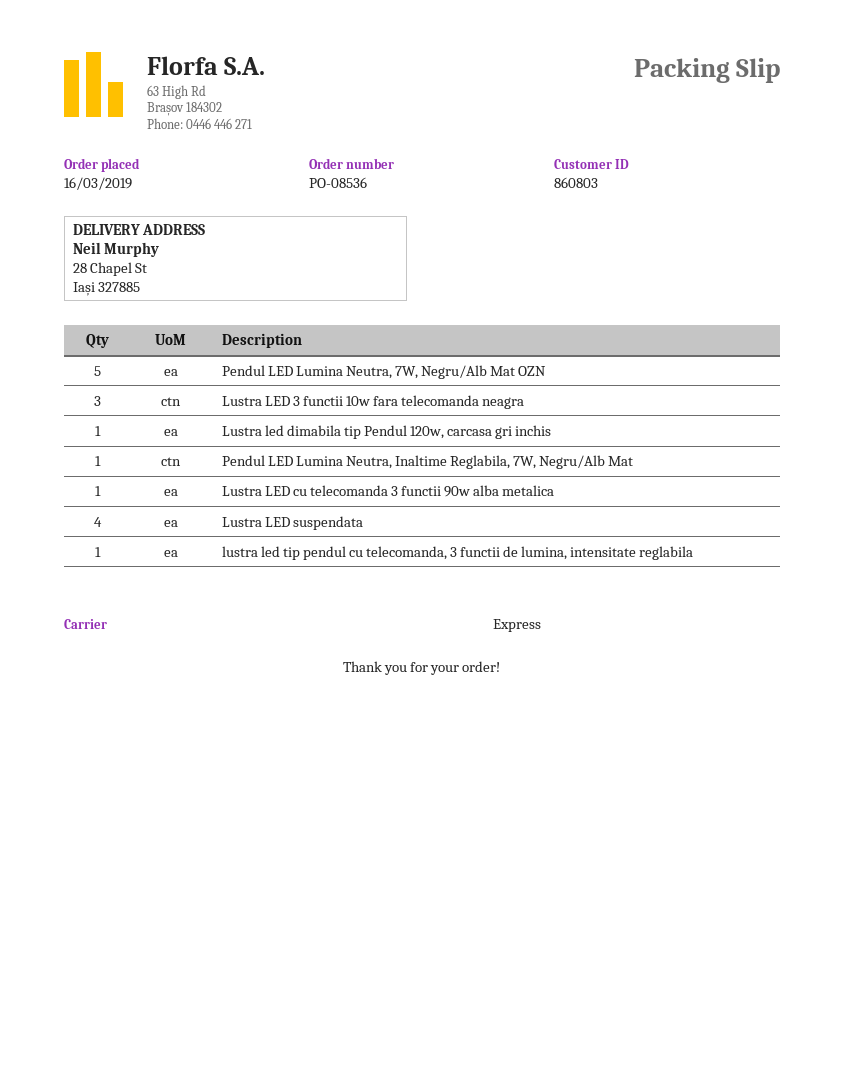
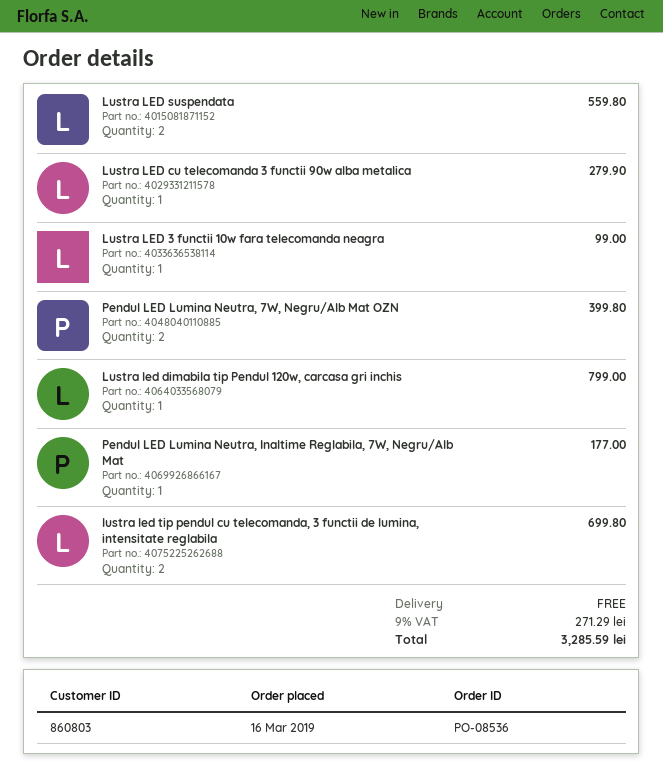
Pendul LED Lumina Neutra, 7W, Negru/Alb Mat OZN: 5 -> 2
Lustra LED 3 functii 10w fara telecomanda neagra: 3 -> 1
Lustra LED suspendata: 4 -> 2
lustra led tip pendul cu telecomanda, 3 functii de lumina, intensitate reglabila: 1 -> 2

